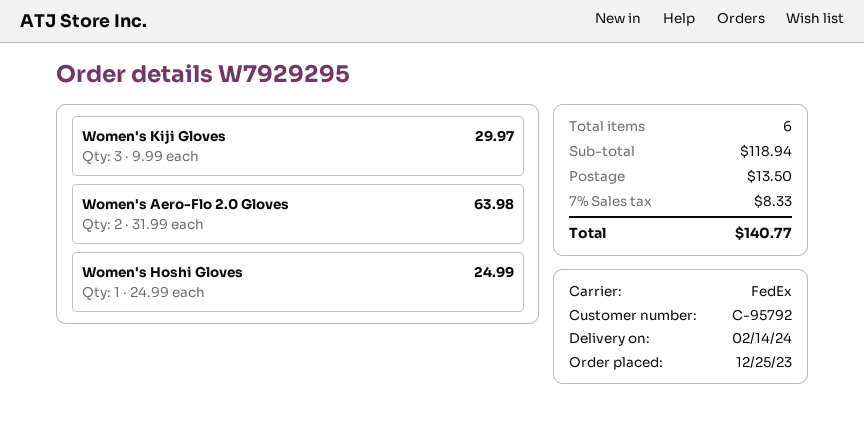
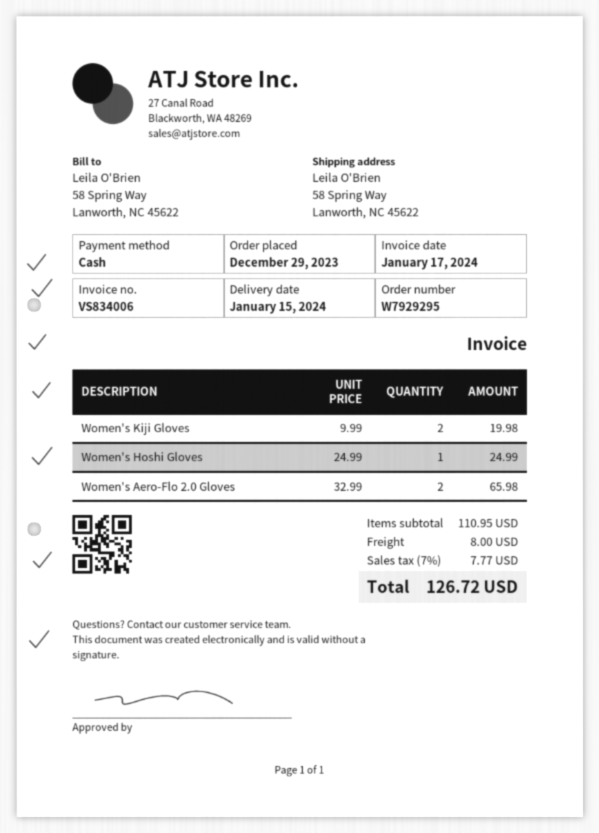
order date: 2023-12-25 -> 2023-12-29
delivery date: 2024-02-14 -> 2024-01-15
Women's Kiji Gloves: 3 x 9.99 = 29.97 -> 2 x 9.99 = 19.98
Women's Aero-Flo 2.0 Gloves: 2 x 31.99 = 63.98 -> 2 x 32.99 = 65.98
subtotal: 118.94 -> 110.95
shipping: 13.50 -> 8.00
tax: 7% = 8.33 -> 7% = 7.77
total: 140.77 -> 126.72

